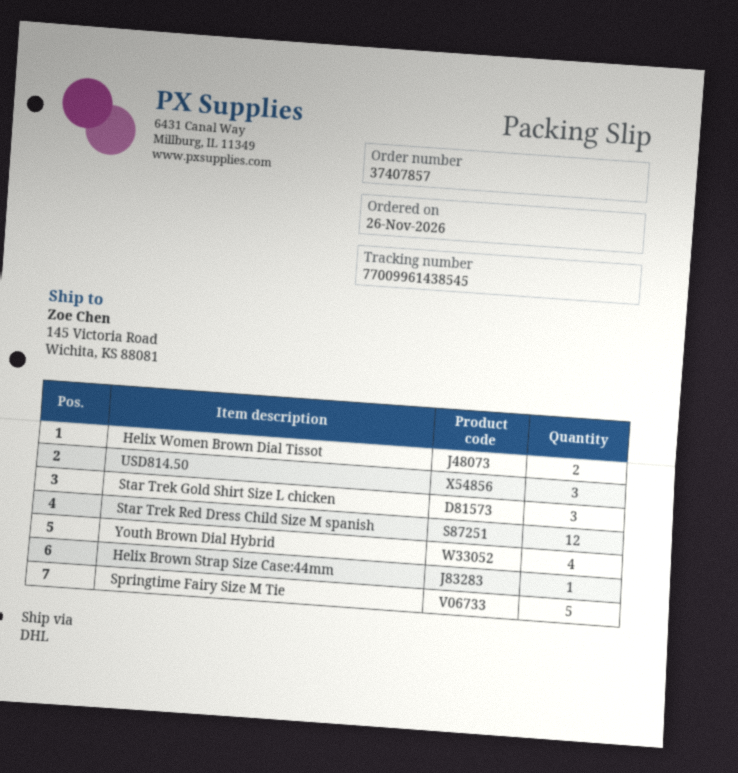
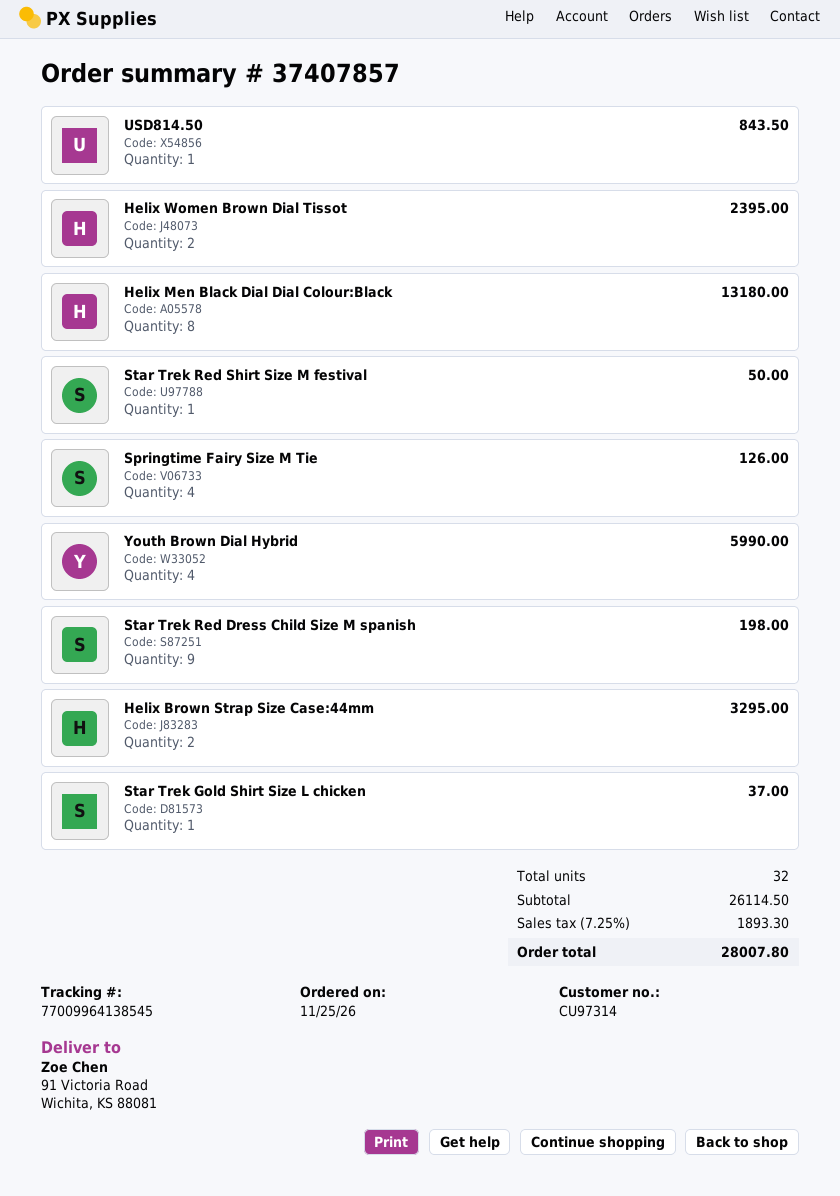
order date: 2026-11-26 -> 2026-11-25
tracking number: 77009961438545 -> 77009964138545
ship to: 145 Victoria Road, Wichita, KS 88081 -> 91 Victoria Road, Wichita, KS 88081
USD814.50: 3 -> 1
Star Trek Gold Shirt Size L chicken: 3 -> 1
Star Trek Red Dress Child Size M spanish: 12 -> 9
Helix Brown Strap Size Case:44mm: 1 -> 2
Springtime Fairy Size M Tie: 5 -> 4
Helix Men Black Dial Dial Colour:Black: none -> 8
Star Trek Red Shirt Size M festival: none -> 1

